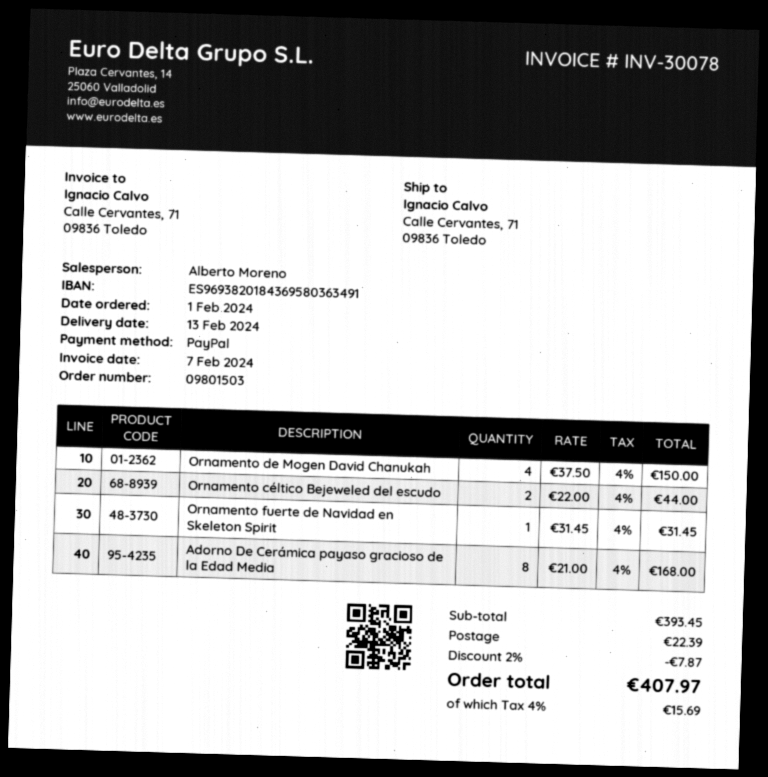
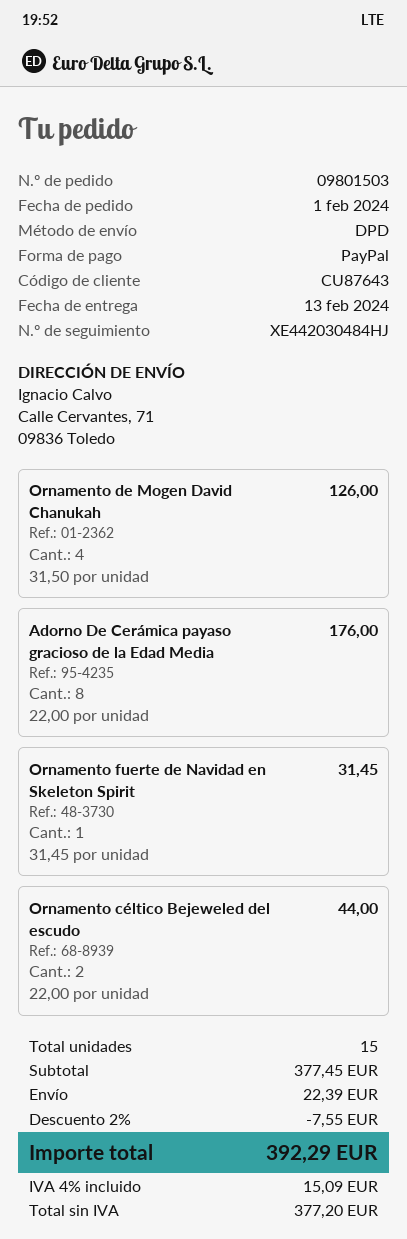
Ornamento de Mogen David Chanukah: 4 x 37.50 = 150.00 -> 4 x 31.50 = 126.00
Adorno De Cerámica payaso gracioso de la Edad Media: 8 x 21.00 = 168.00 -> 8 x 22.00 = 176.00
subtotal: 393.45 -> 377.45
discount: 2% = 7.87 -> 2% = 7.55
tax: 4% = 15.69 -> 4% = 15.09
total: 407.97 -> 392.29

